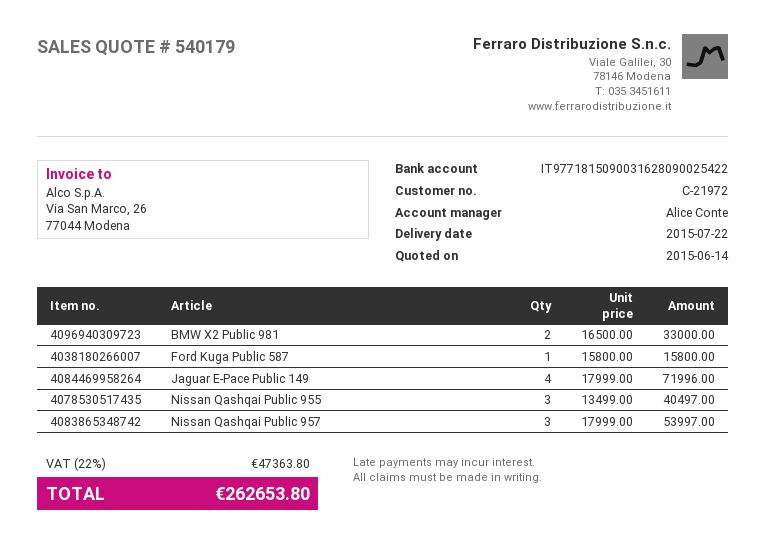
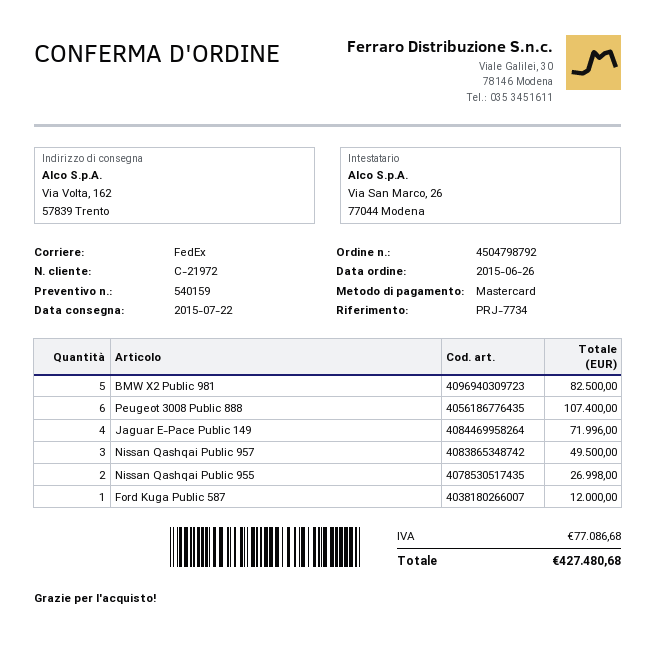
quote number: 540179 -> 540159
BMW X2 Public 981: 2 for 33000.00 -> 5 for 82500.00
Ford Kuga Public 587: 1 for 15800.00 -> 1 for 12000.00
Nissan Qashqai Public 955: 3 for 40497.00 -> 2 for 26998.00
Nissan Qashqai Public 957: 3 for 53997.00 -> 3 for 49500.00
Peugeot 3008 Public 888: none -> 6 for 107400.00
tax: 47363.80 -> 77086.68
total: 262653.80 -> 427480.68

